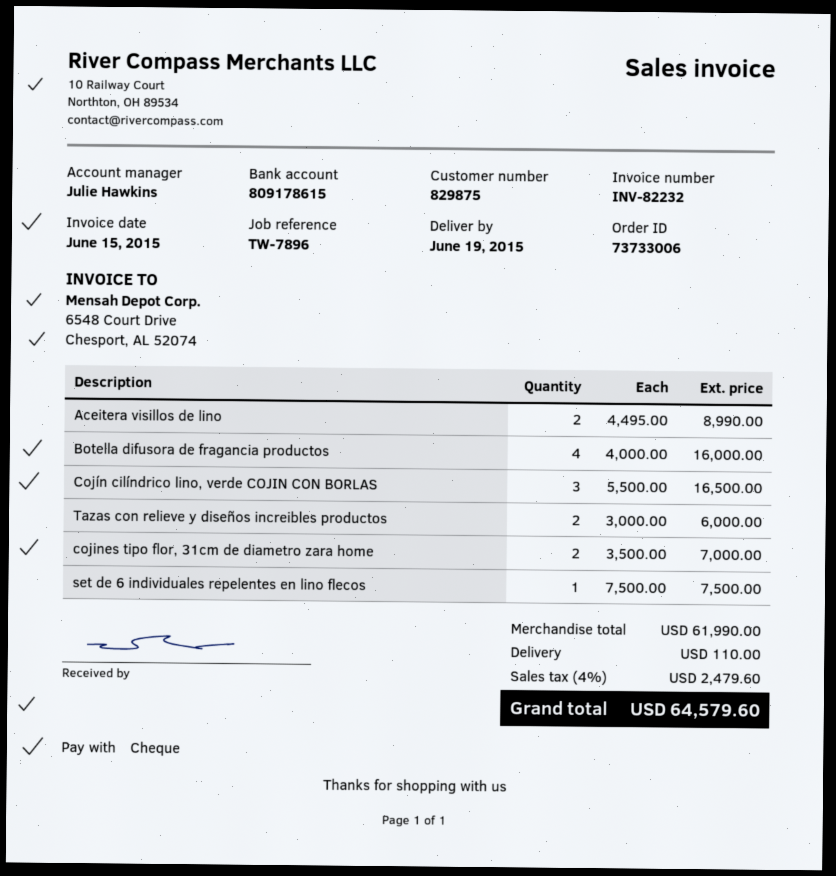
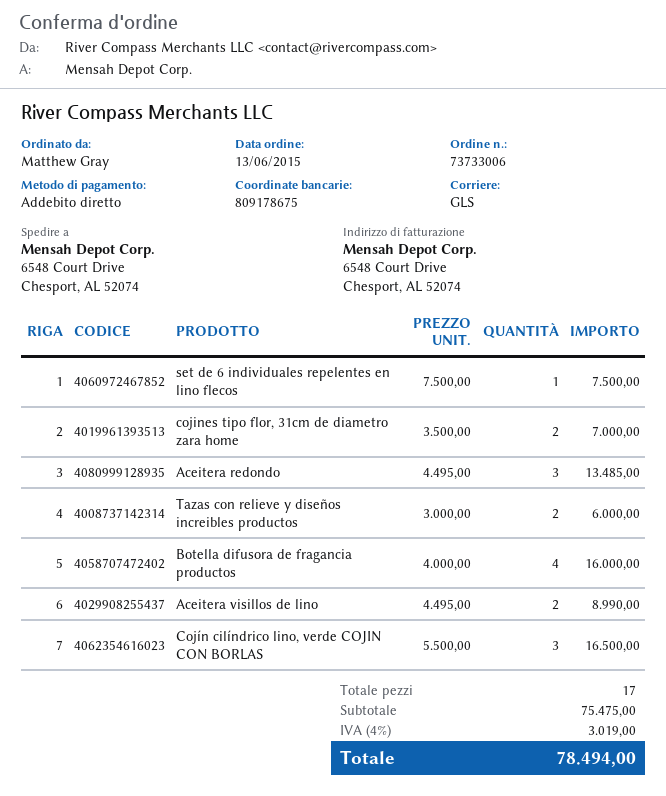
payment method: cheque -> direct debit
bank account: 809178615 -> 809178675
Aceitera redondo: none -> 3 x 4495.00 = 13485.00
subtotal: 61990.00 -> 75475.00
shipping: 110.00 -> none
tax: 4% = 2479.60 -> 4% = 3019.00
total: 64579.60 -> 78494.00

